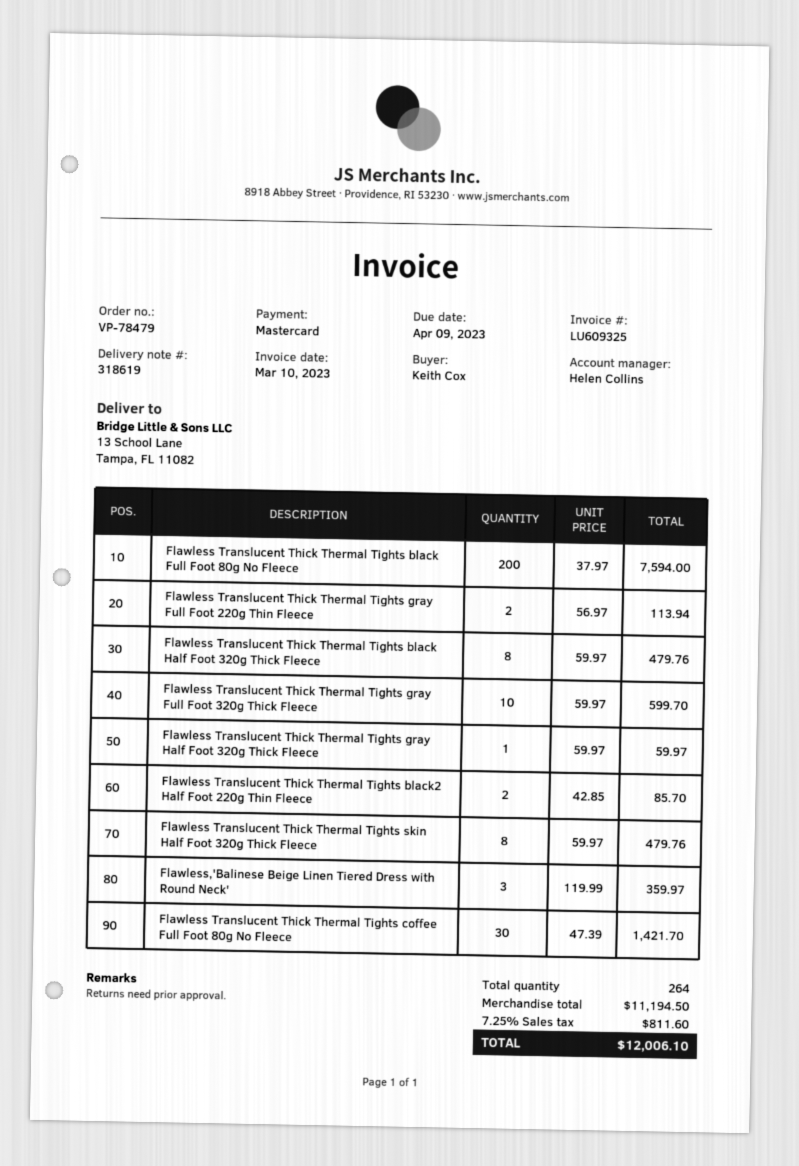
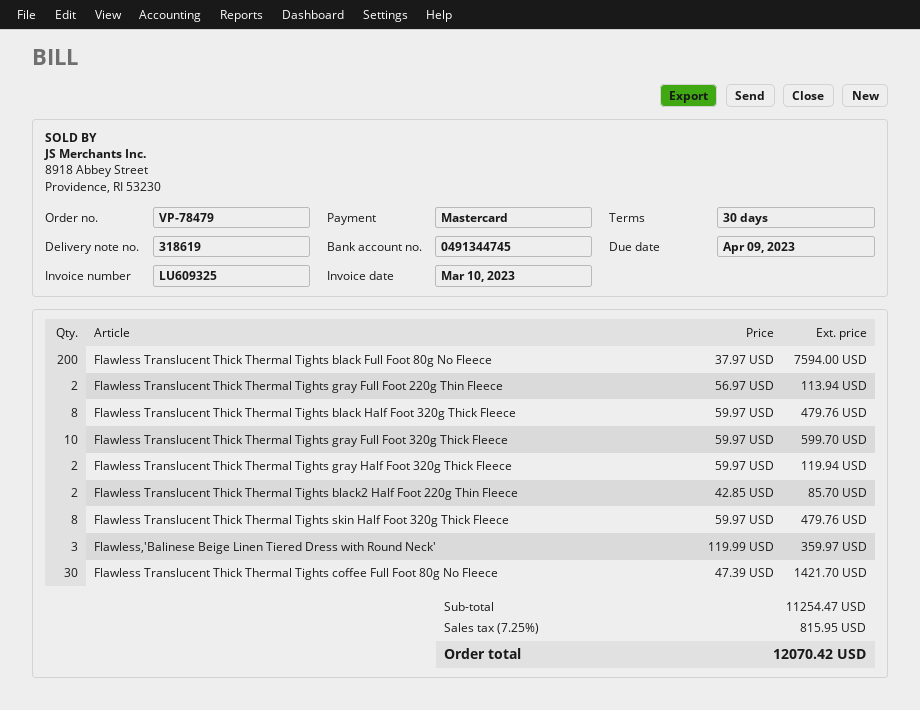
Flawless Translucent Thick Thermal Tights gray Half Foot 320g Thick Fleece: 1 x 59.97 = 59.97 -> 2 x 59.97 = 119.94
subtotal: 11194.50 -> 11254.47
tax: 7.25% = 811.60 -> 7.25% = 815.95
total: 12006.10 -> 12070.42

